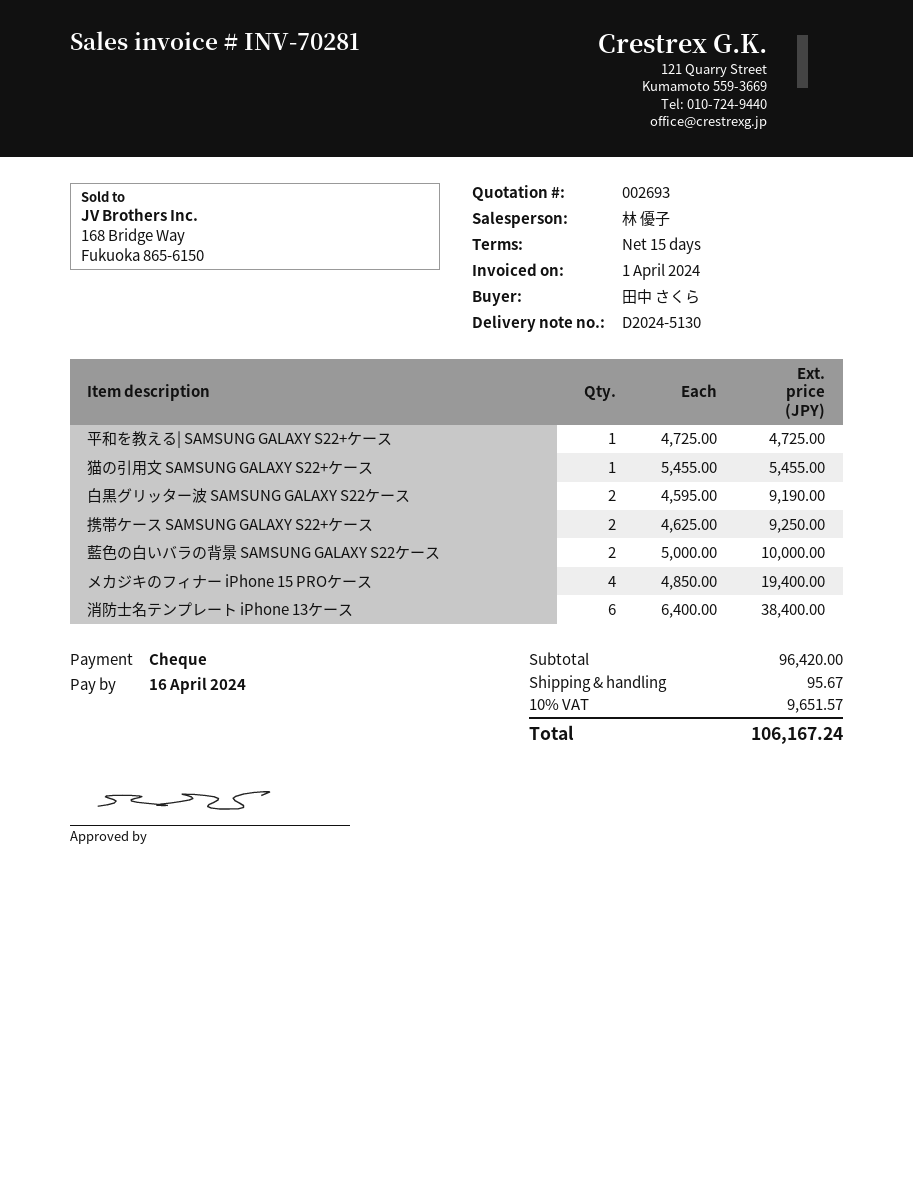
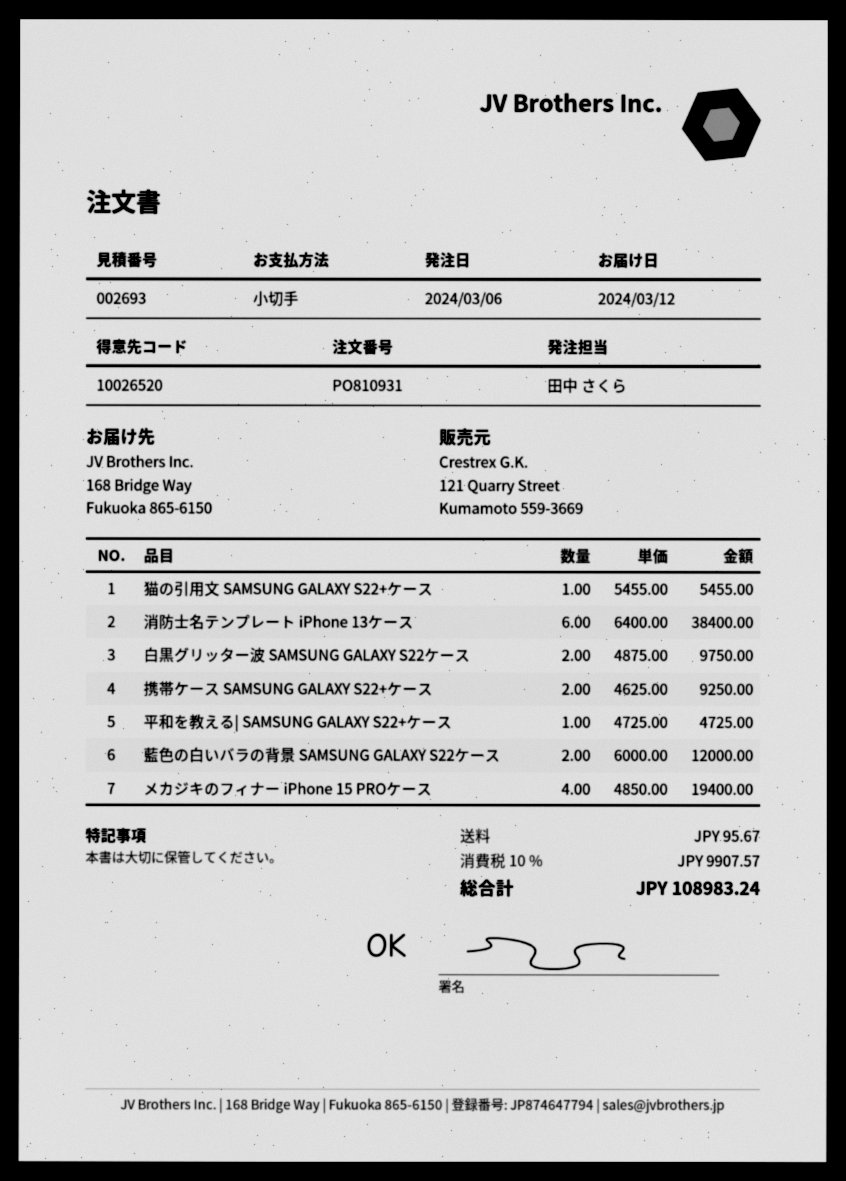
白黒グリッター波 SAMSUNG GALAXY S22ケース: 2 x 4595.00 = 9190.00 -> 2 x 4875.00 = 9750.00
藍色の白いバラの背景 SAMSUNG GALAXY S22ケース: 2 x 5000.00 = 10000.00 -> 2 x 6000.00 = 12000.00
tax: 10% = 9651.57 -> 10% = 9907.57
total: 106167.24 -> 108983.24

